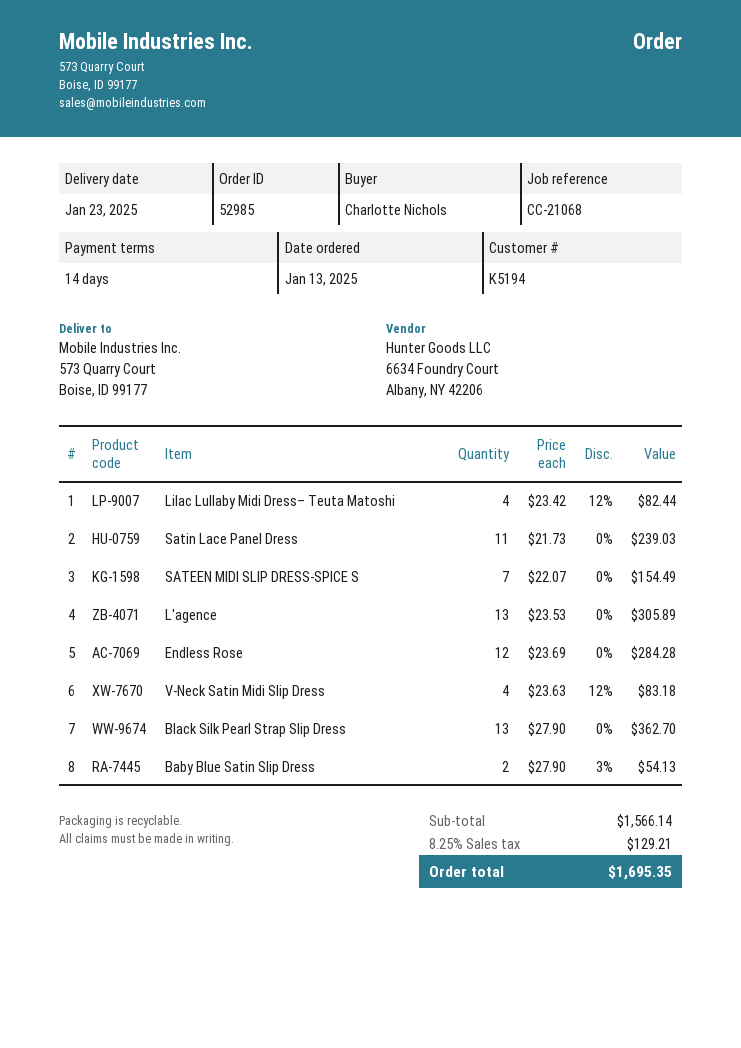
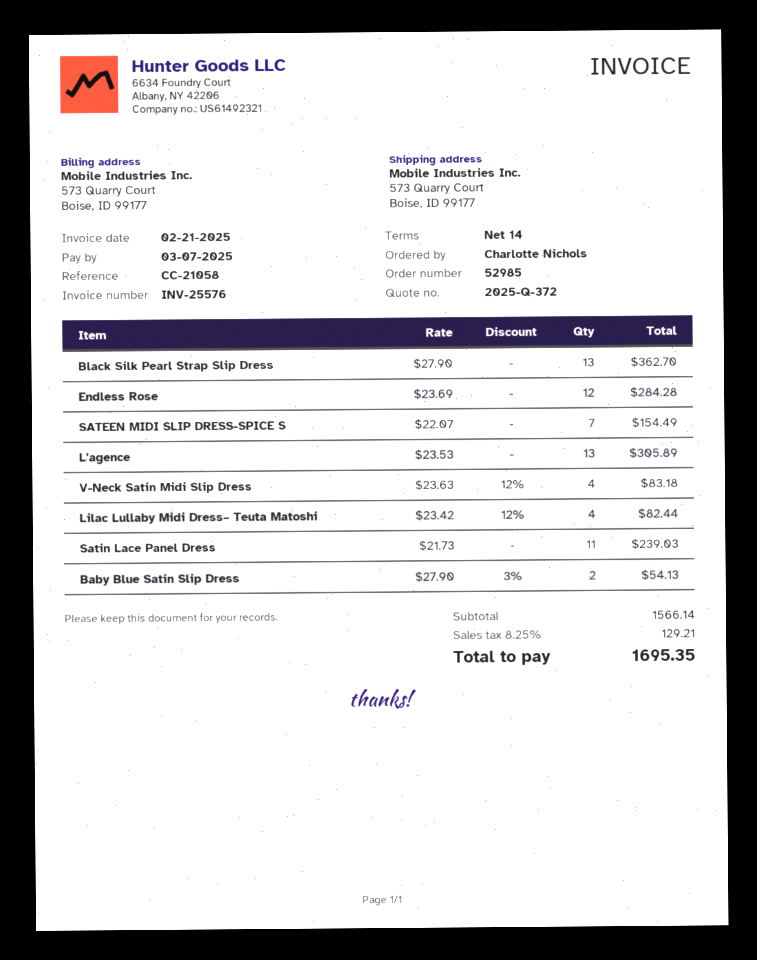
reference: CC-21068 -> CC-21058

